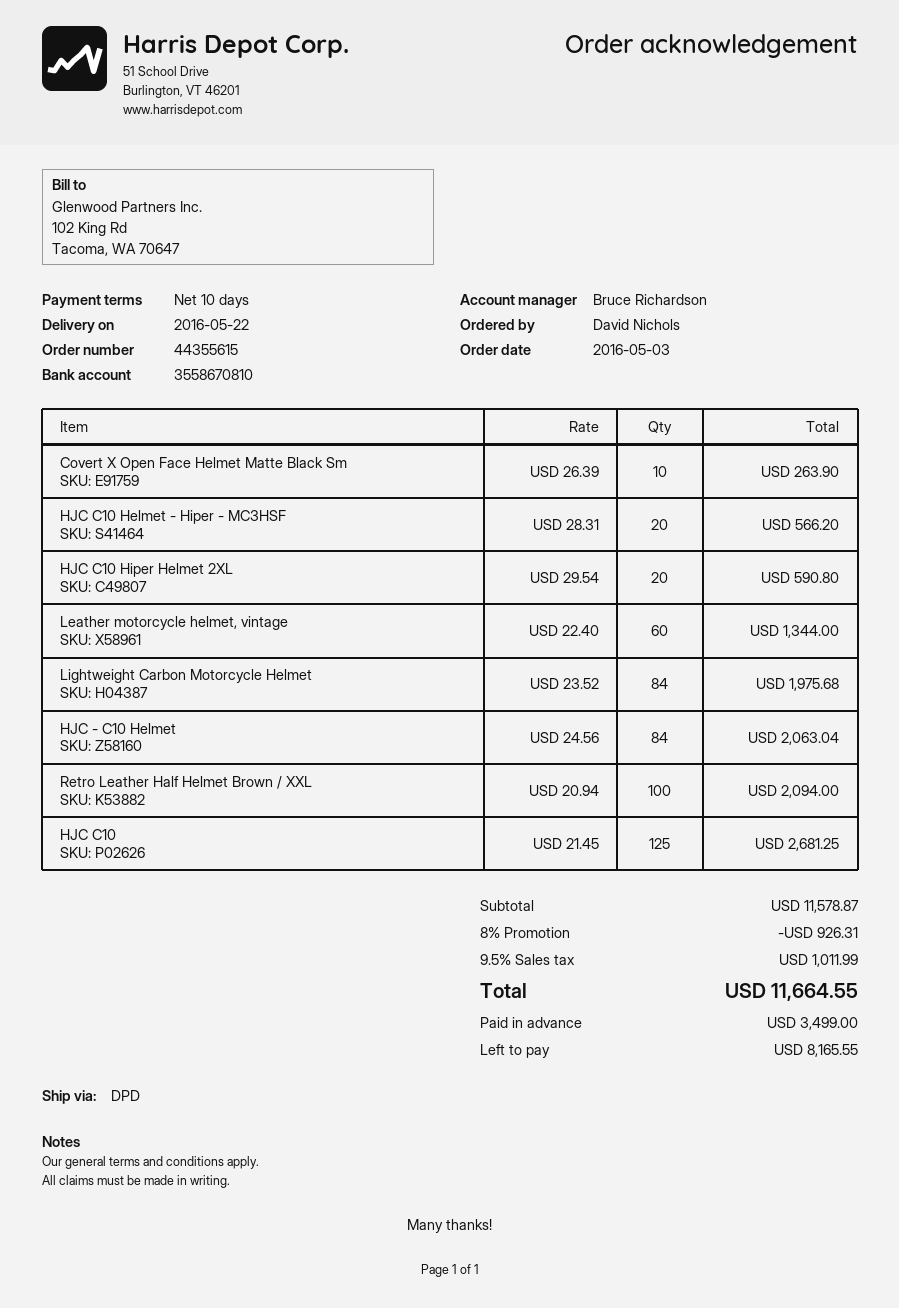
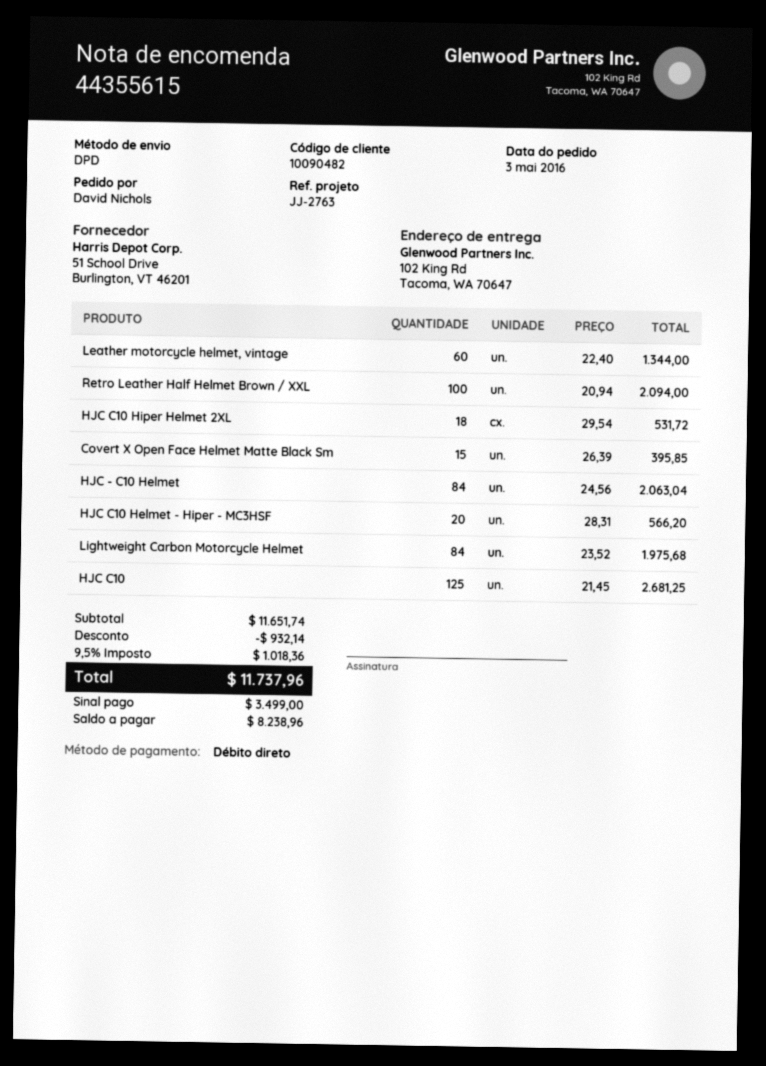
Covert X Open Face Helmet Matte Black Sm: 10 x 26.39 = 263.90 -> 15 x 26.39 = 395.85
HJC C10 Hiper Helmet 2XL: 20 x 29.54 = 590.80 -> 18 x 29.54 = 531.72
subtotal: 11578.87 -> 11651.74
discount: 926.31 -> 932.14
tax: 9.5% = 1011.99 -> 9.5% = 1018.36
total: 11664.55 -> 11737.96
balance: 8165.55 -> 8238.96

